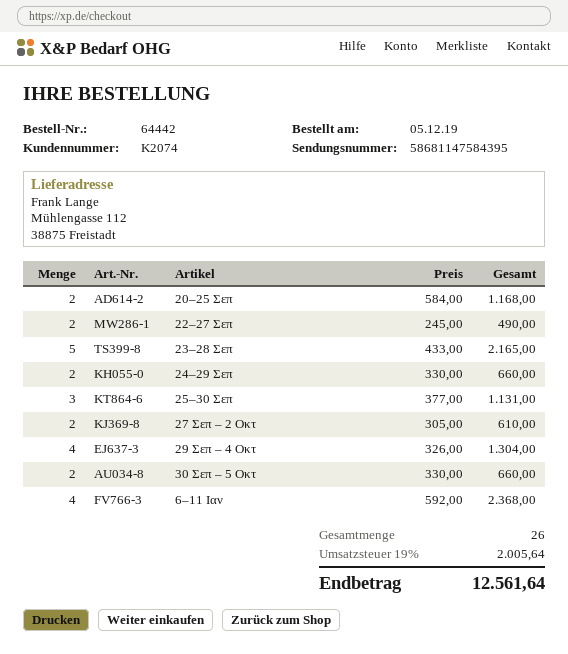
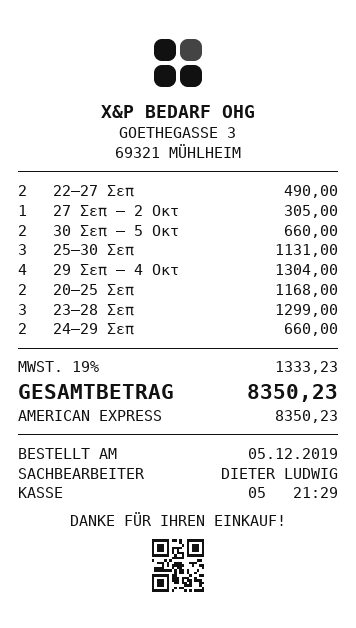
23–28 Σεπ: 5 for 2165.00 -> 3 for 1299.00
27 Σεπ – 2 Οκτ: 2 for 610.00 -> 1 for 305.00
6–11 Ιαν: 4 for 2368.00 -> none
tax: 19% = 2005.64 -> 19% = 1333.23
total: 12561.64 -> 8350.23

